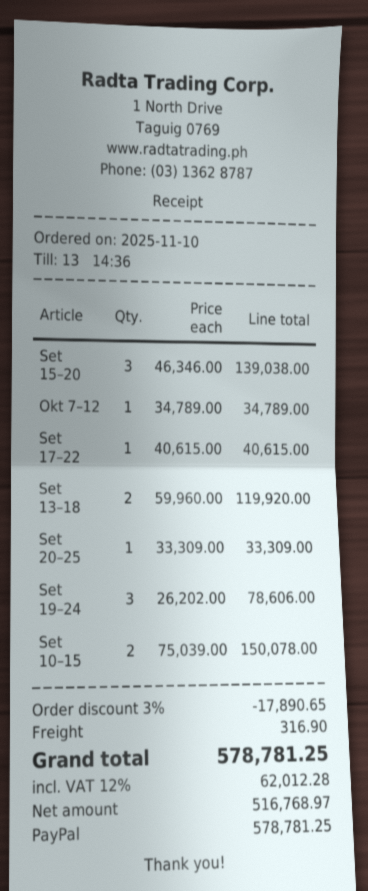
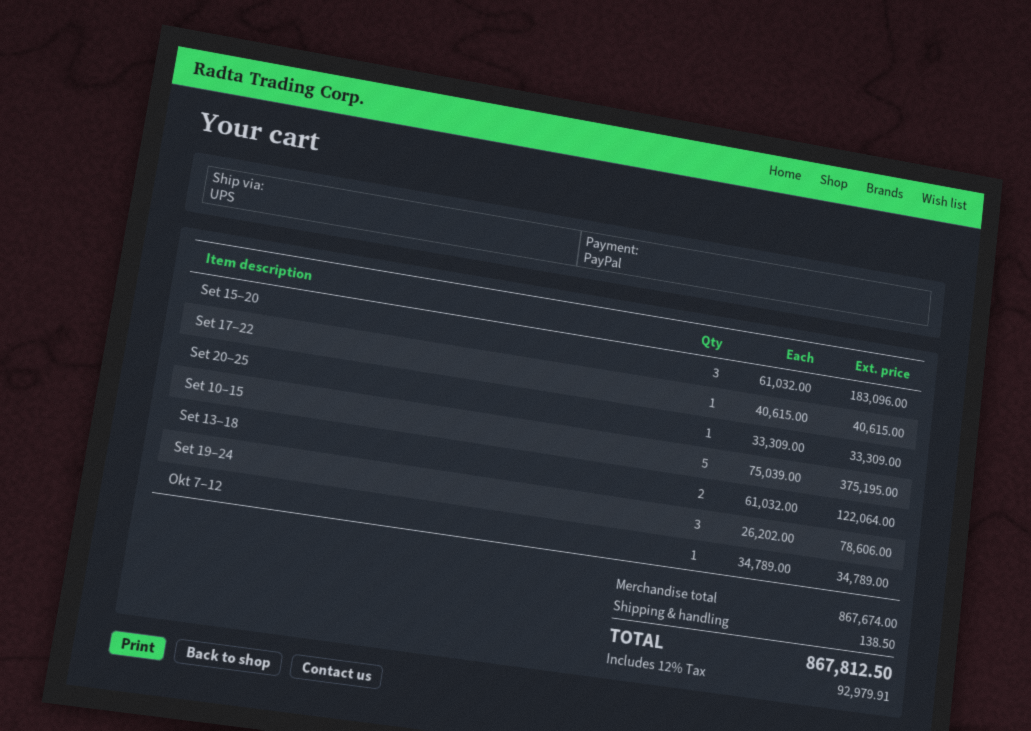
Set 15–20: 3 x 46346.00 = 139038.00 -> 3 x 61032.00 = 183096.00
Set 13–18: 2 x 59960.00 = 119920.00 -> 2 x 61032.00 = 122064.00
Set 10–15: 2 x 75039.00 = 150078.00 -> 5 x 75039.00 = 375195.00
discount: 3% = 17890.65 -> none
shipping: 316.90 -> 138.50
tax: 12% = 62012.28 -> 12% = 92979.91
total: 578781.25 -> 867812.50

